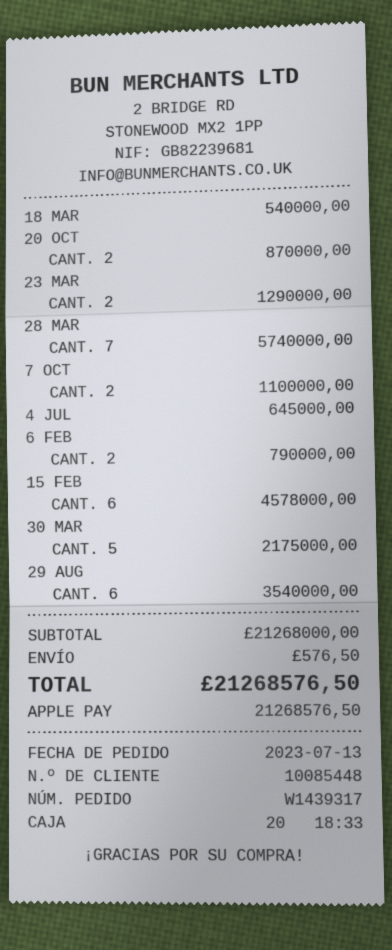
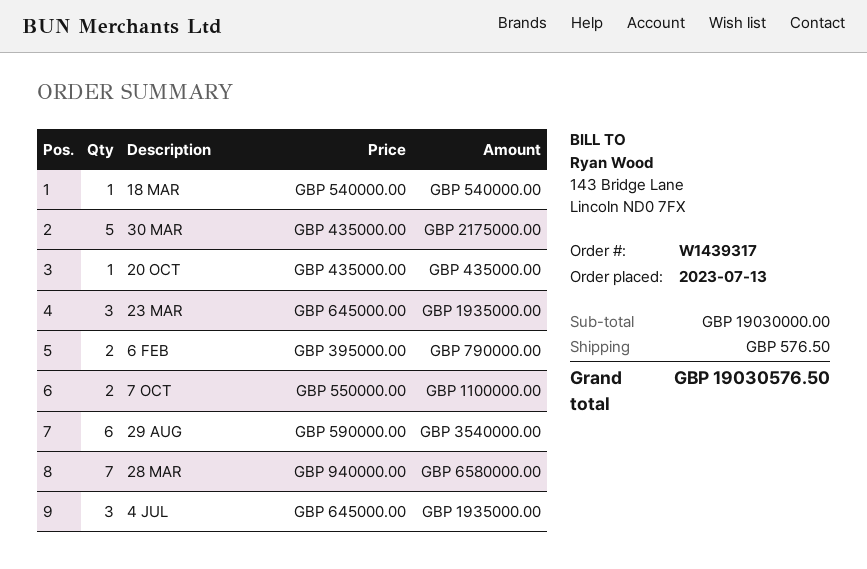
20 OCT: 2 for 870000.00 -> 1 for 435000.00
23 MAR: 2 for 1290000.00 -> 3 for 1935000.00
28 MAR: 7 for 5740000.00 -> 7 for 6580000.00
4 JUL: 1 for 645000.00 -> 3 for 1935000.00
15 FEB: 6 for 4578000.00 -> none
subtotal: 21268000.00 -> 19030000.00
total: 21268576.50 -> 19030576.50

